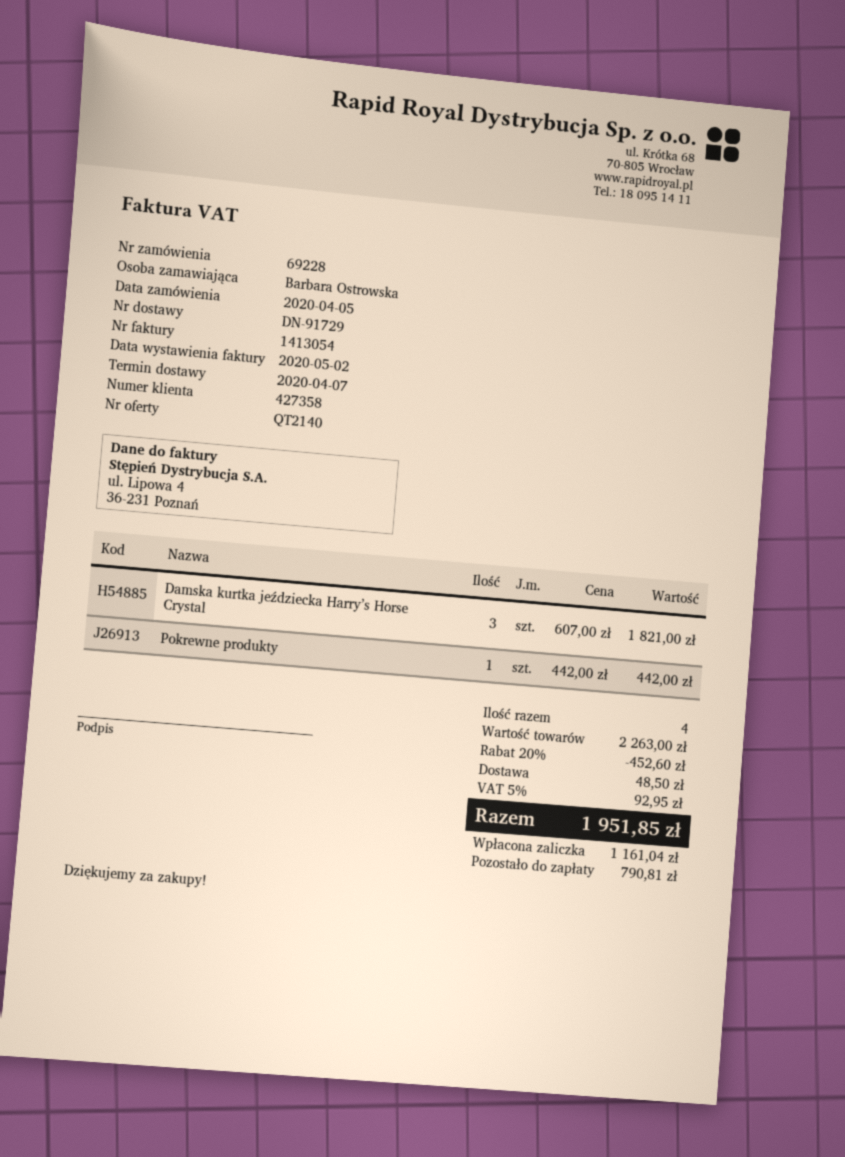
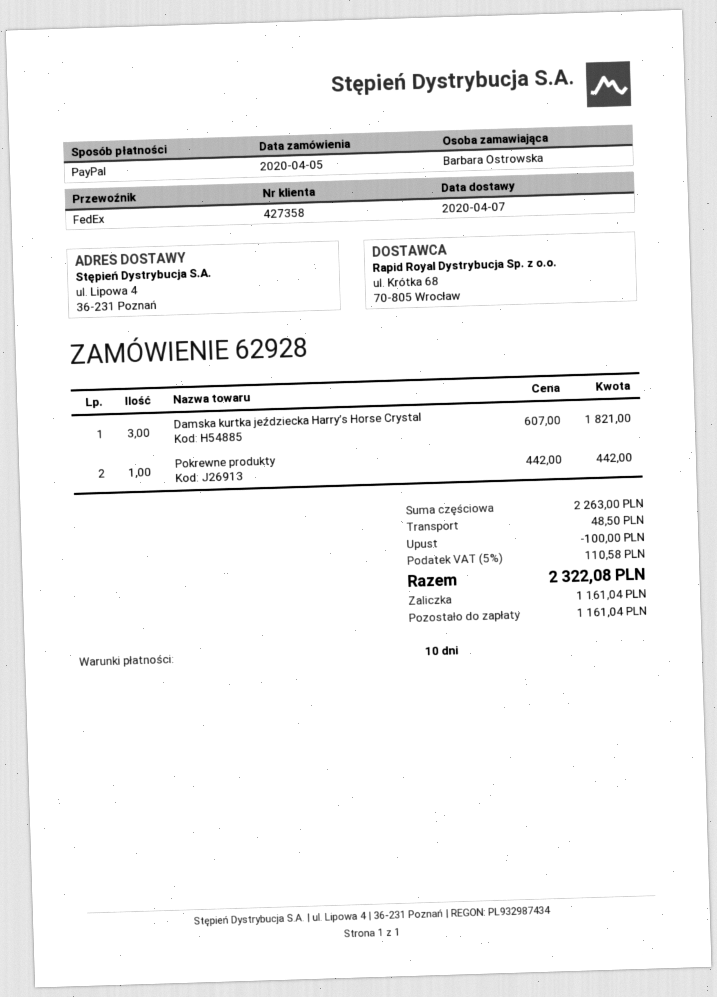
order number: 69228 -> 62928
discount: 452.60 -> 100.00
tax: 5% = 92.95 -> 5% = 110.58
total: 1951.85 -> 2322.08
balance: 790.81 -> 1161.04

